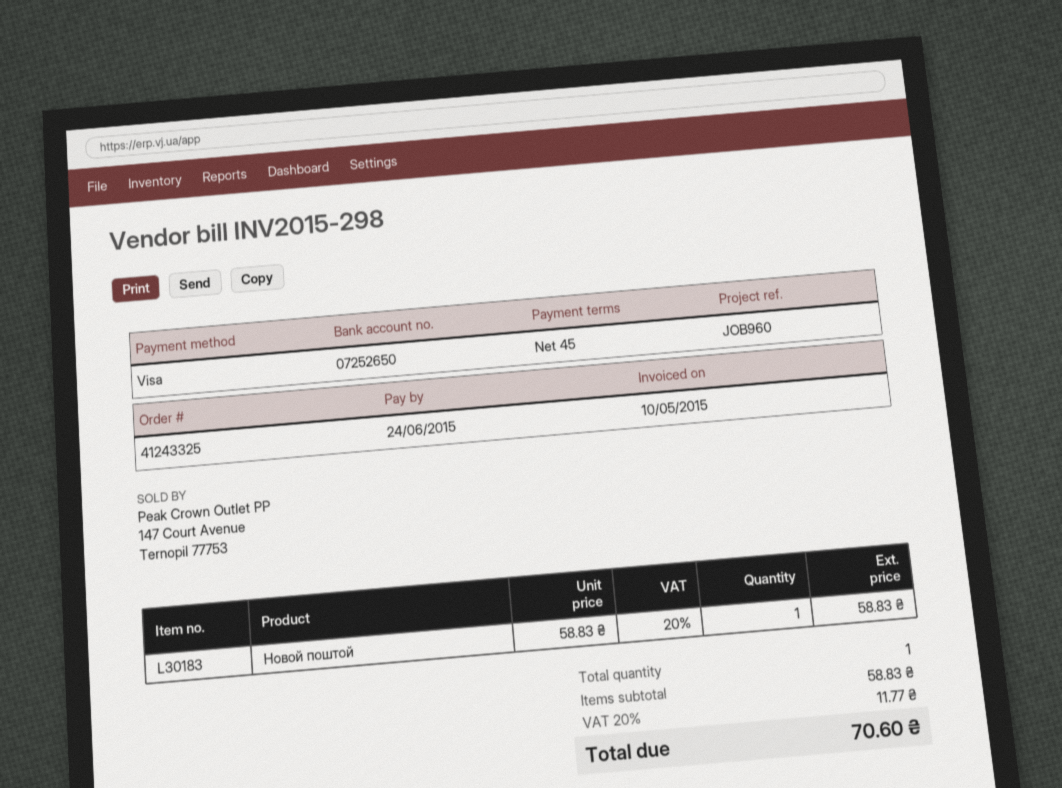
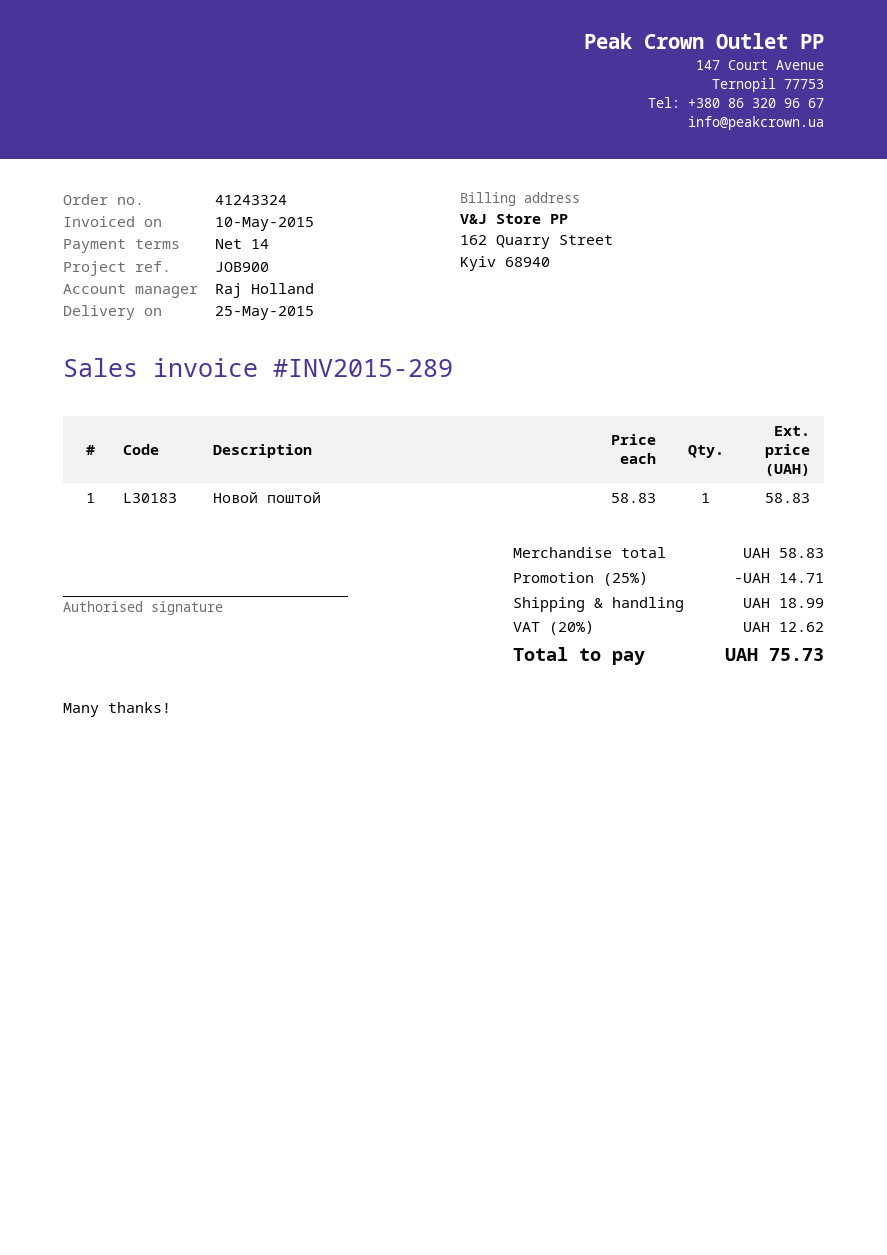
order number: 41243325 -> 41243324
invoice number: INV2015-298 -> INV2015-289
payment terms: 45 days -> 14 days
reference: JOB960 -> JOB900
discount: none -> 25% = 14.71
shipping: none -> 18.99
tax: 20% = 11.77 -> 20% = 12.62
total: 70.60 -> 75.73

